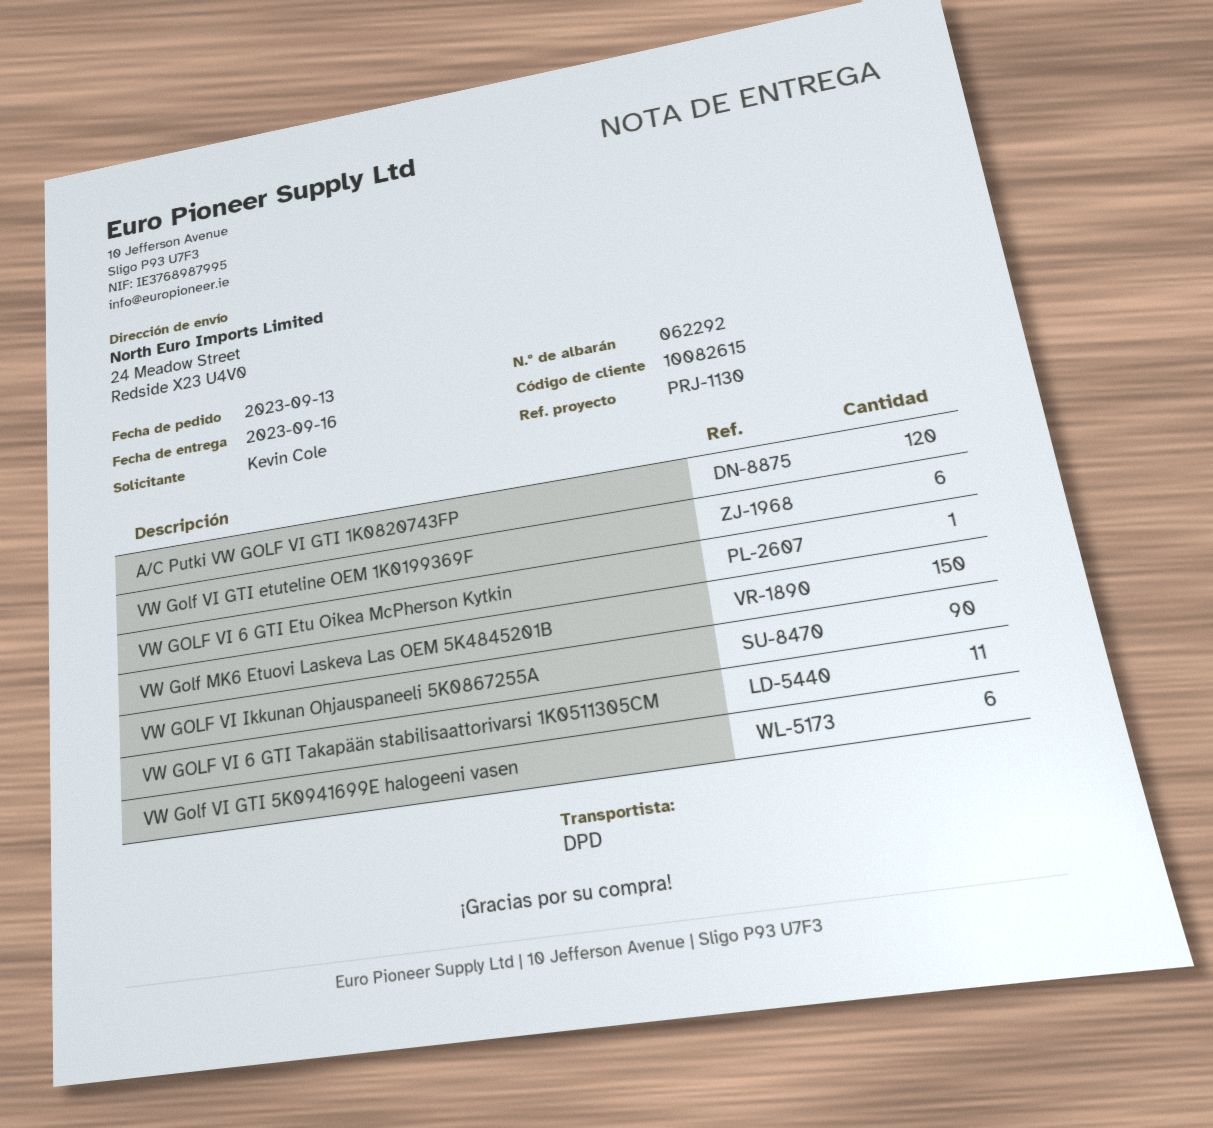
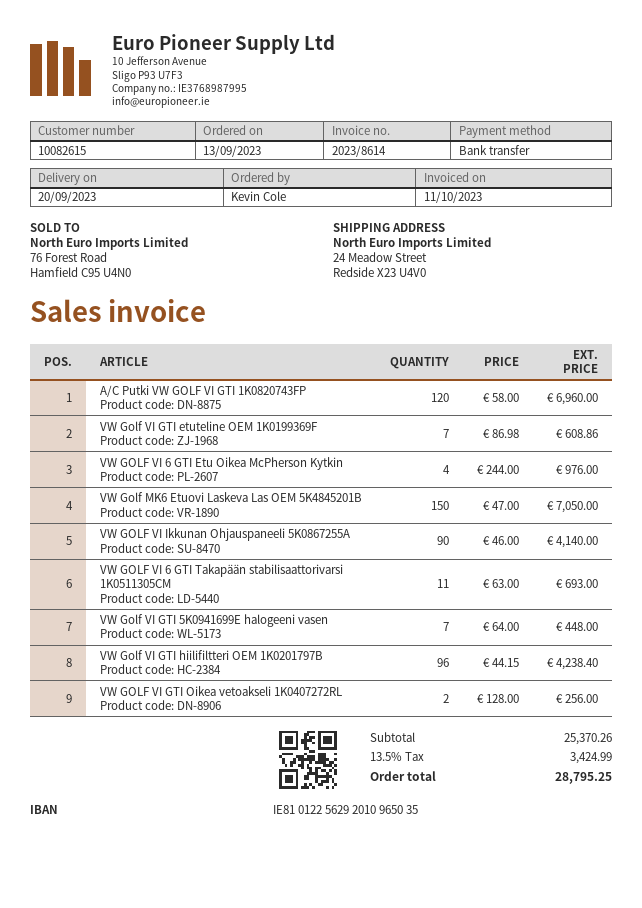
delivery date: 2023-09-16 -> 2023-09-20
VW Golf VI GTI etuteline OEM 1K0199369F: 6 -> 7
VW GOLF VI 6 GTI Etu Oikea McPherson Kytkin: 1 -> 4
VW Golf VI GTI 5K0941699E halogeeni vasen: 6 -> 7
VW Golf VI GTI hiilifiltteri OEM 1K0201797B: none -> 96
VW GOLF VI GTI Oikea vetoakseli 1K0407272RL: none -> 2

